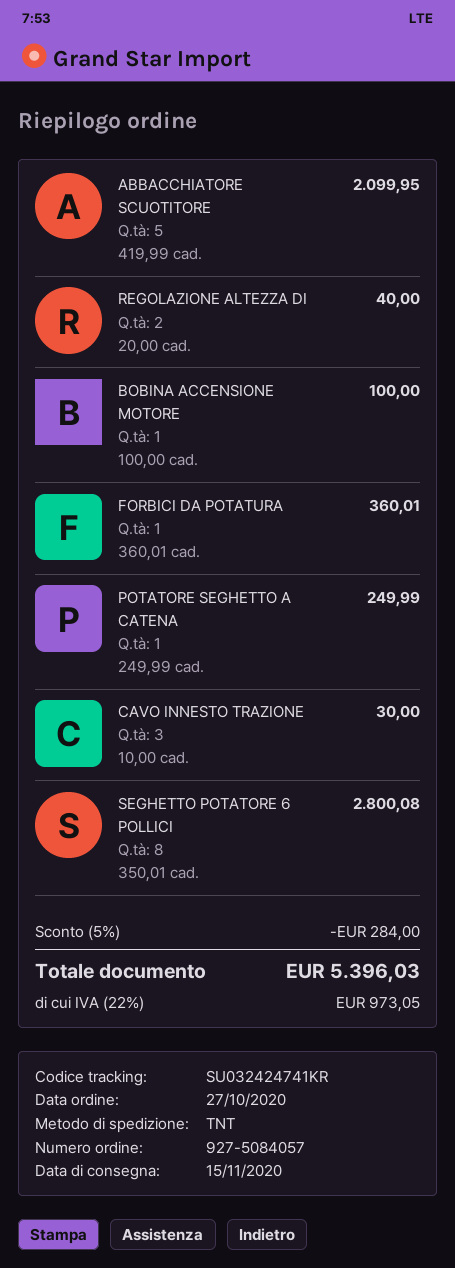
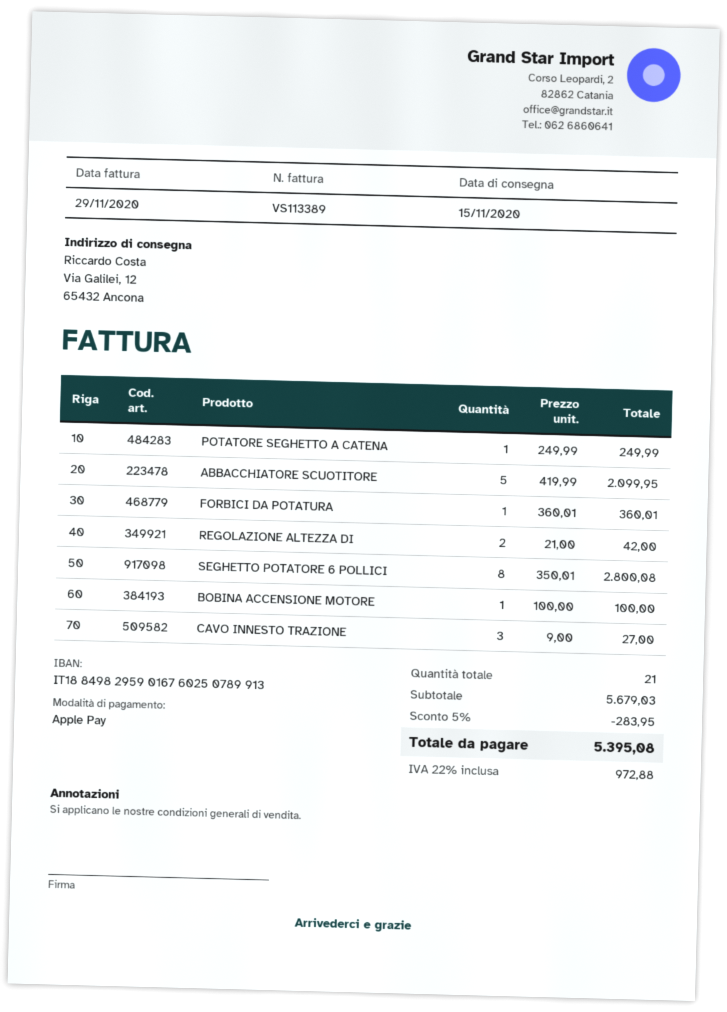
REGOLAZIONE ALTEZZA DI: 2 x 20.00 = 40.00 -> 2 x 21.00 = 42.00
CAVO INNESTO TRAZIONE: 3 x 10.00 = 30.00 -> 3 x 9.00 = 27.00
discount: 5% = 284.00 -> 5% = 283.95
tax: 22% = 973.05 -> 22% = 972.88
total: 5396.03 -> 5395.08

